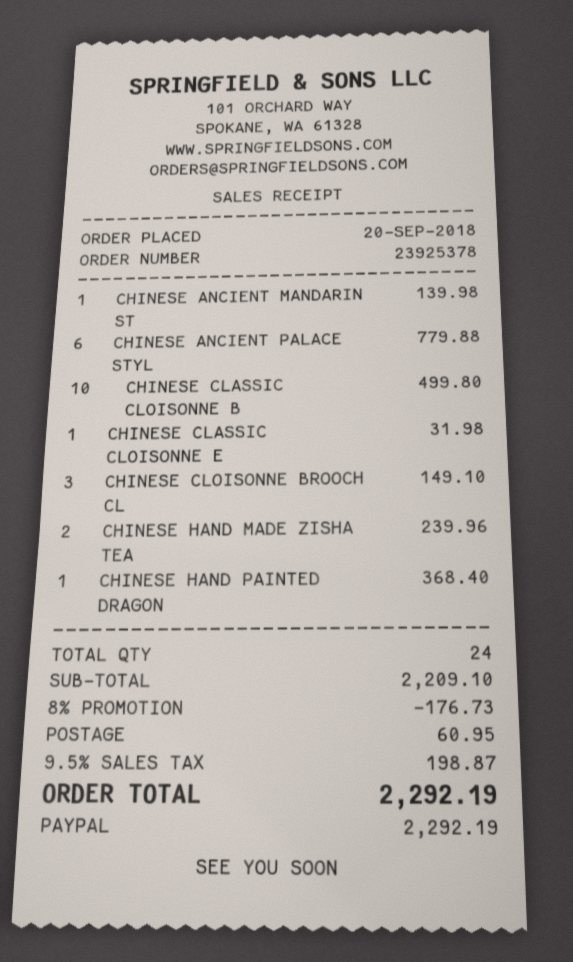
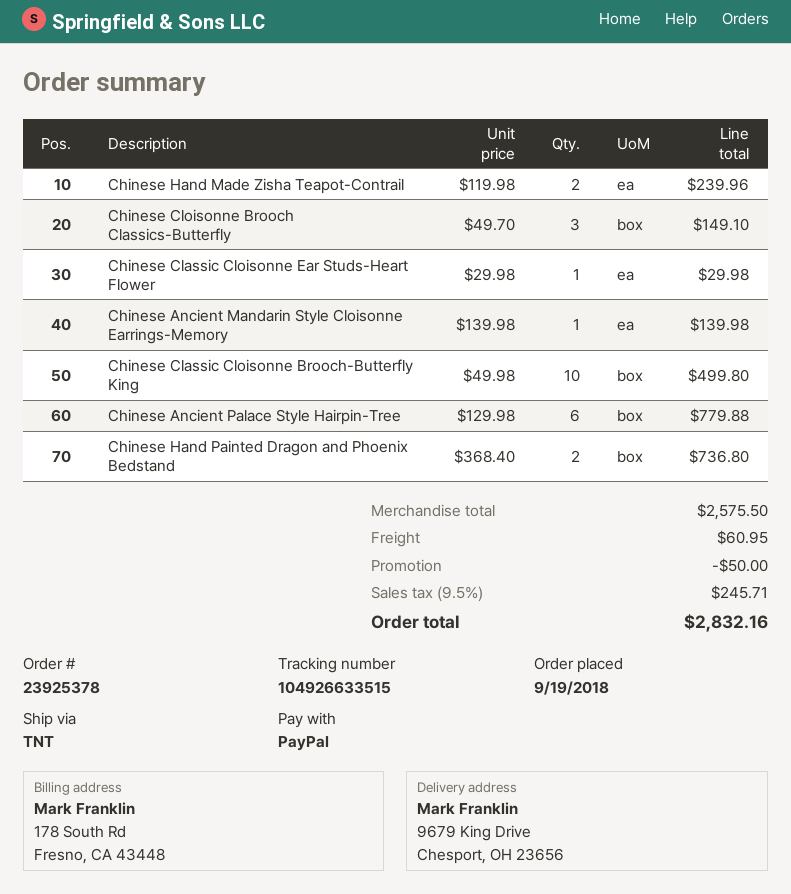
order date: 2018-09-20 -> 2018-09-19
CHINESE CLASSIC CLOISONNE E: 1 for 31.98 -> 1 for 29.98
CHINESE HAND PAINTED DRAGON: 1 for 368.40 -> 2 for 736.80
subtotal: 2209.10 -> 2575.50
discount: 176.73 -> 50.00
tax: 9.5% = 198.87 -> 9.5% = 245.71
total: 2292.19 -> 2832.16

